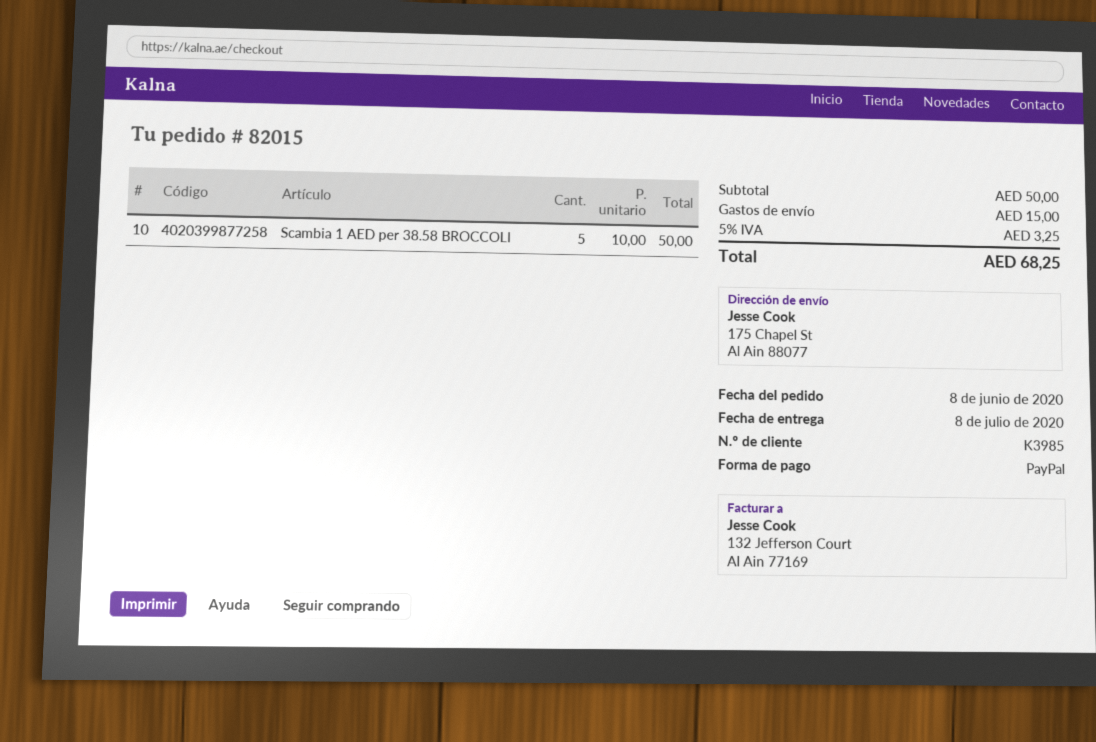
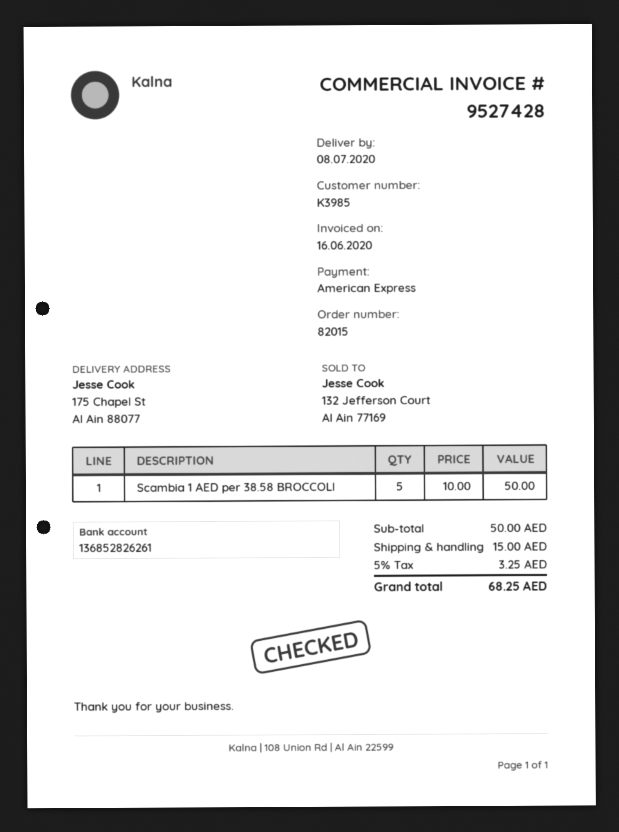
payment method: PayPal -> American Express

